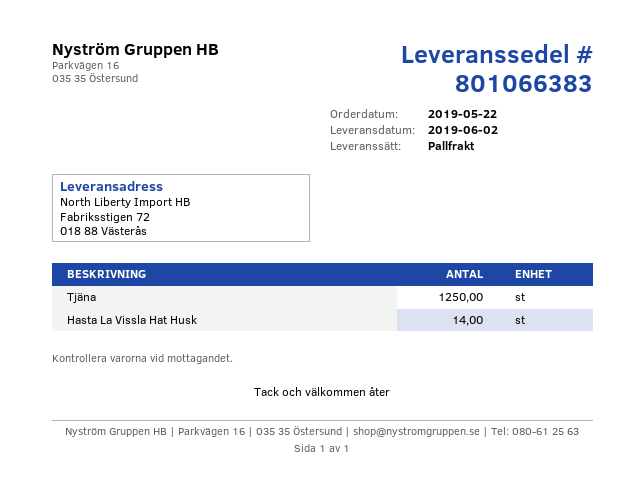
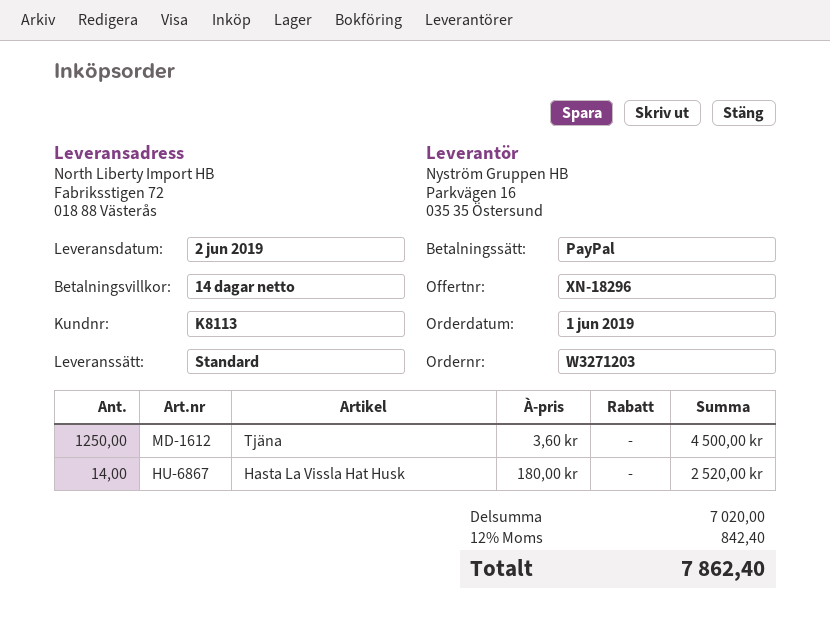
order date: 2019-05-22 -> 2019-06-01
shipping method: pallet freight -> standard

